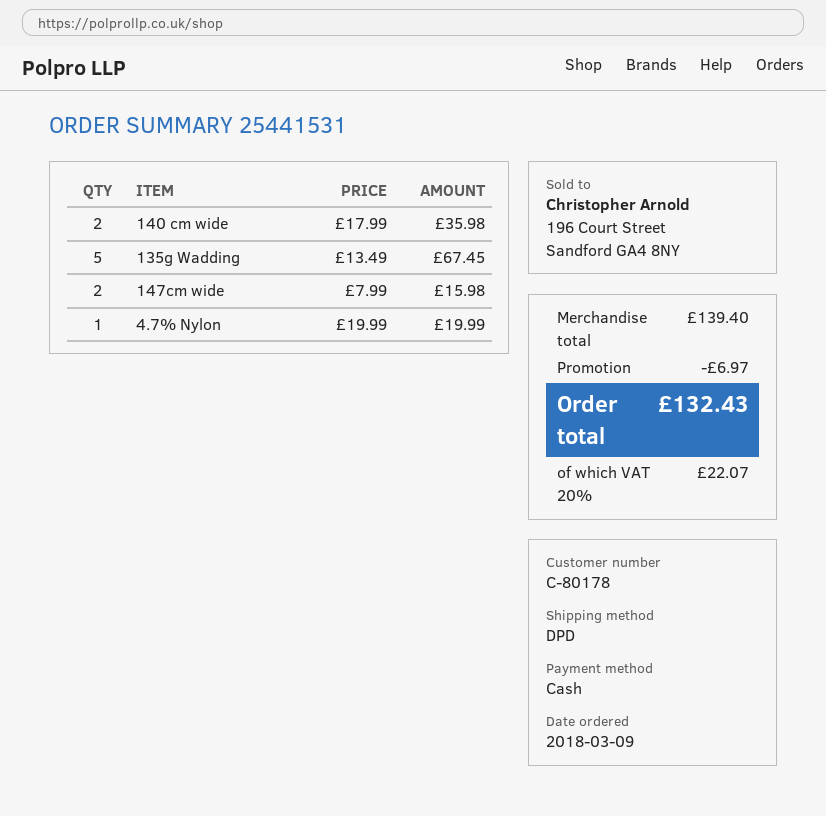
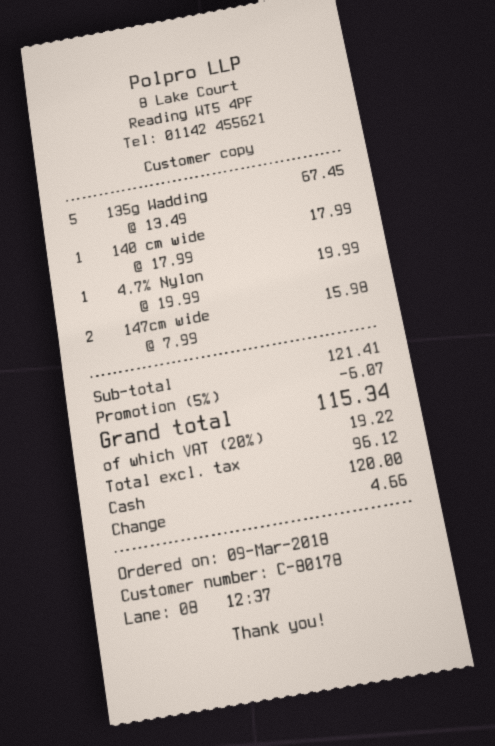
140 cm wide: 2 x 17.99 = 35.98 -> 1 x 17.99 = 17.99
subtotal: 139.40 -> 121.41
discount: 6.97 -> 6.07
tax: 20% = 22.07 -> 20% = 19.22
total: 132.43 -> 115.34

